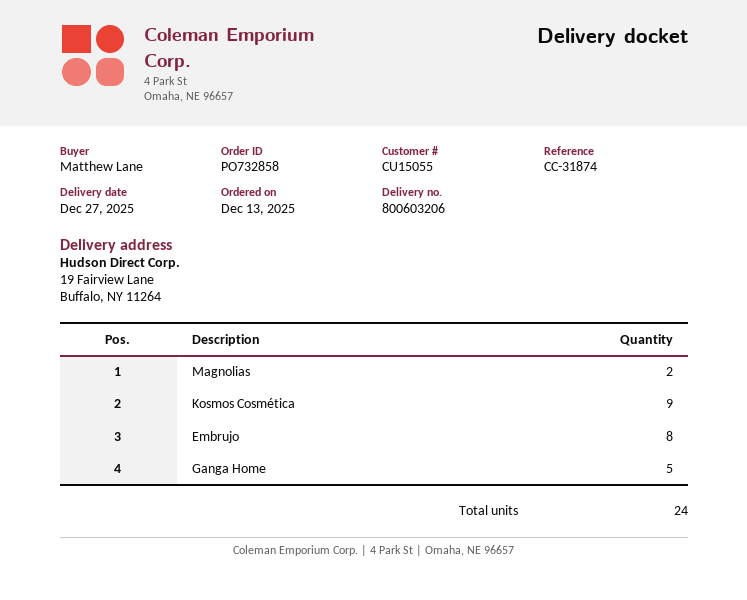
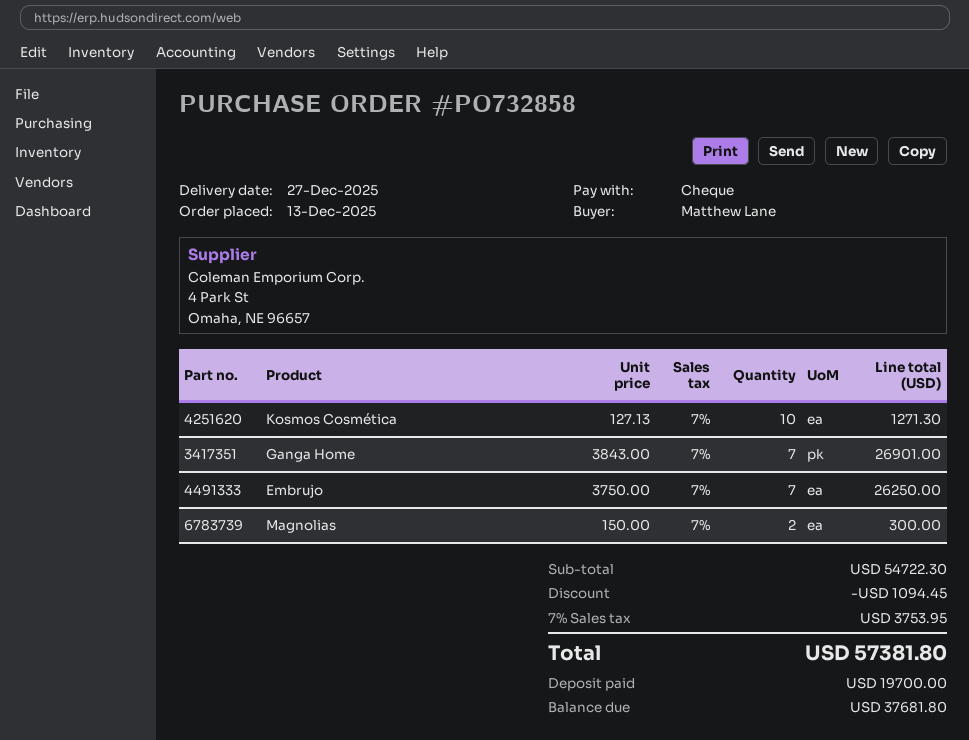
Kosmos Cosmética: 9 -> 10
Embrujo: 8 -> 7
Ganga Home: 5 -> 7

